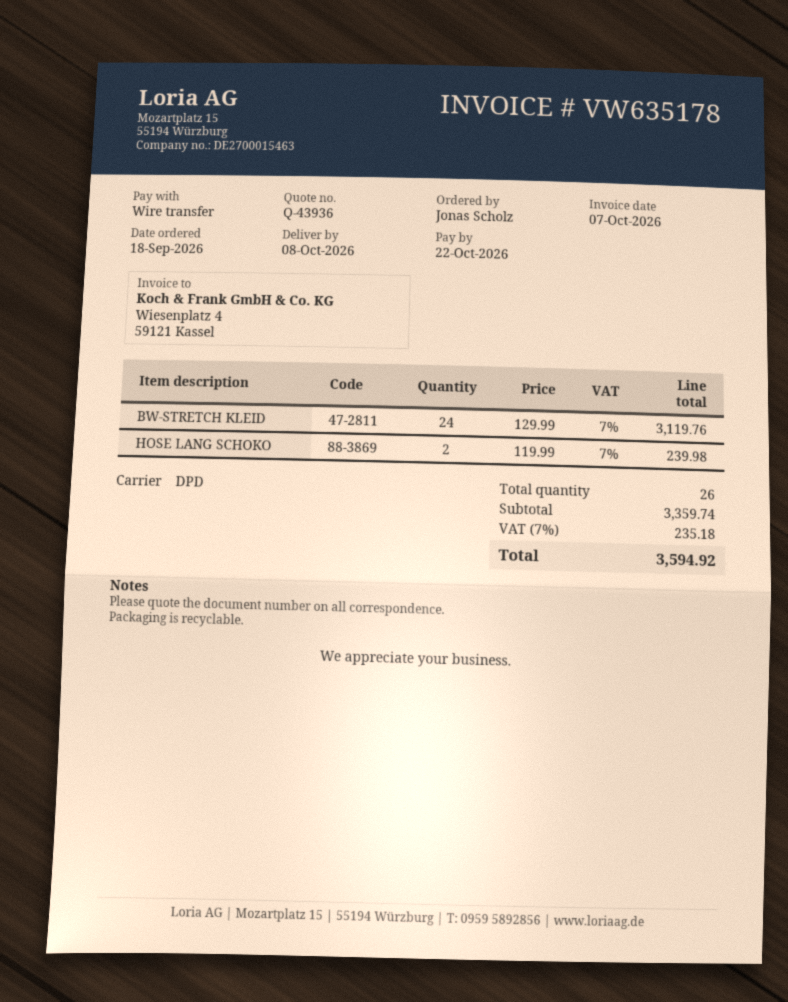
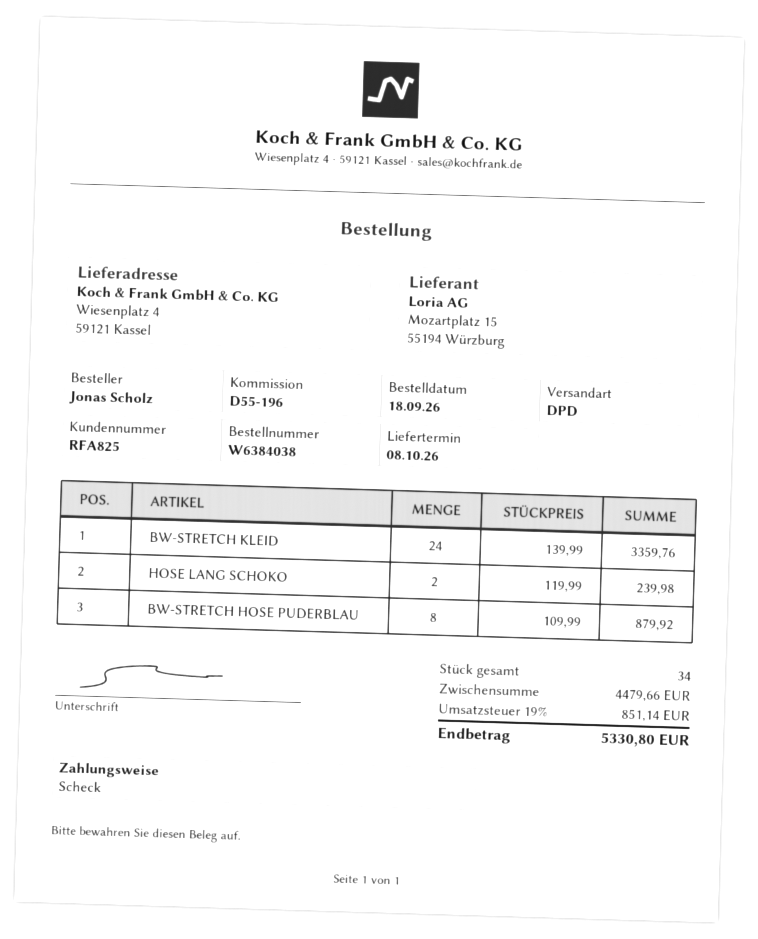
payment method: bank transfer -> cheque
BW-STRETCH KLEID: 24 x 129.99 = 3119.76 -> 24 x 139.99 = 3359.76
BW-STRETCH HOSE PUDERBLAU: none -> 8 x 109.99 = 879.92
total quantity: 26 -> 34
subtotal: 3359.74 -> 4479.66
tax: 7% = 235.18 -> 19% = 851.14
total: 3594.92 -> 5330.80

